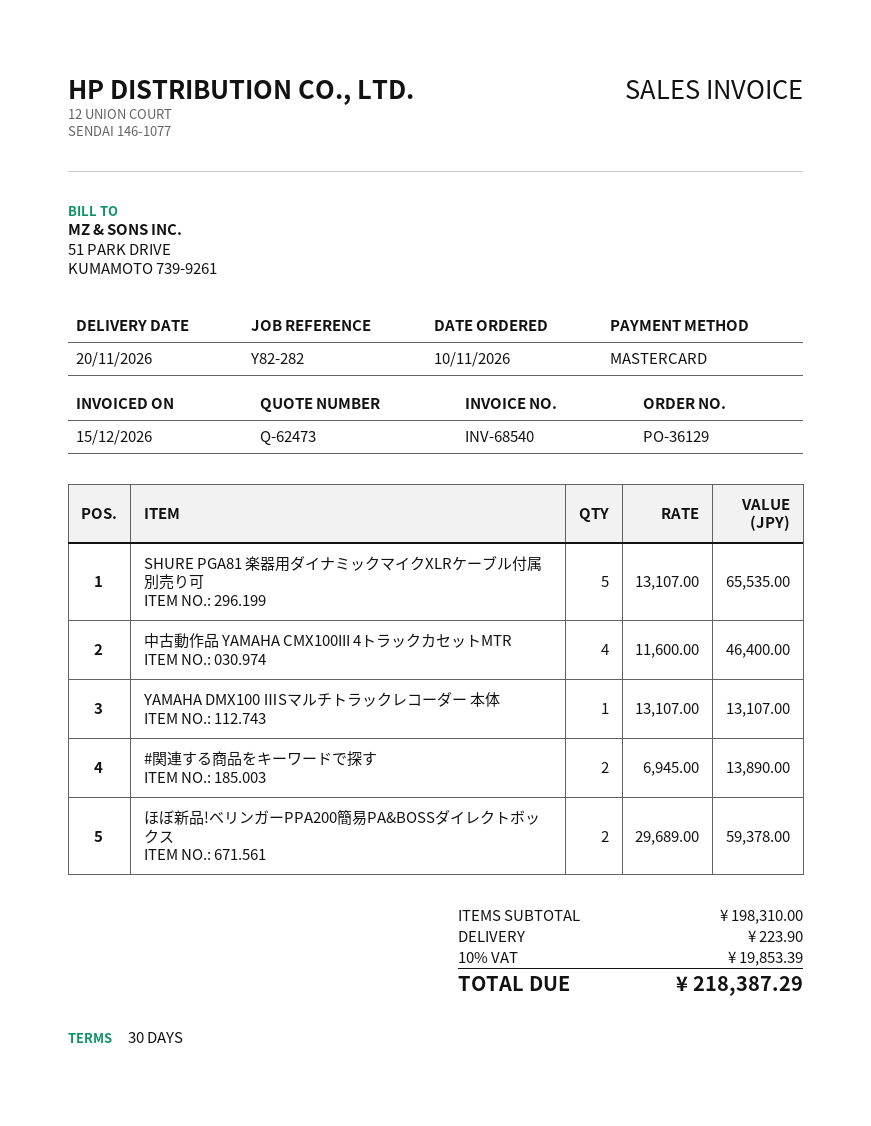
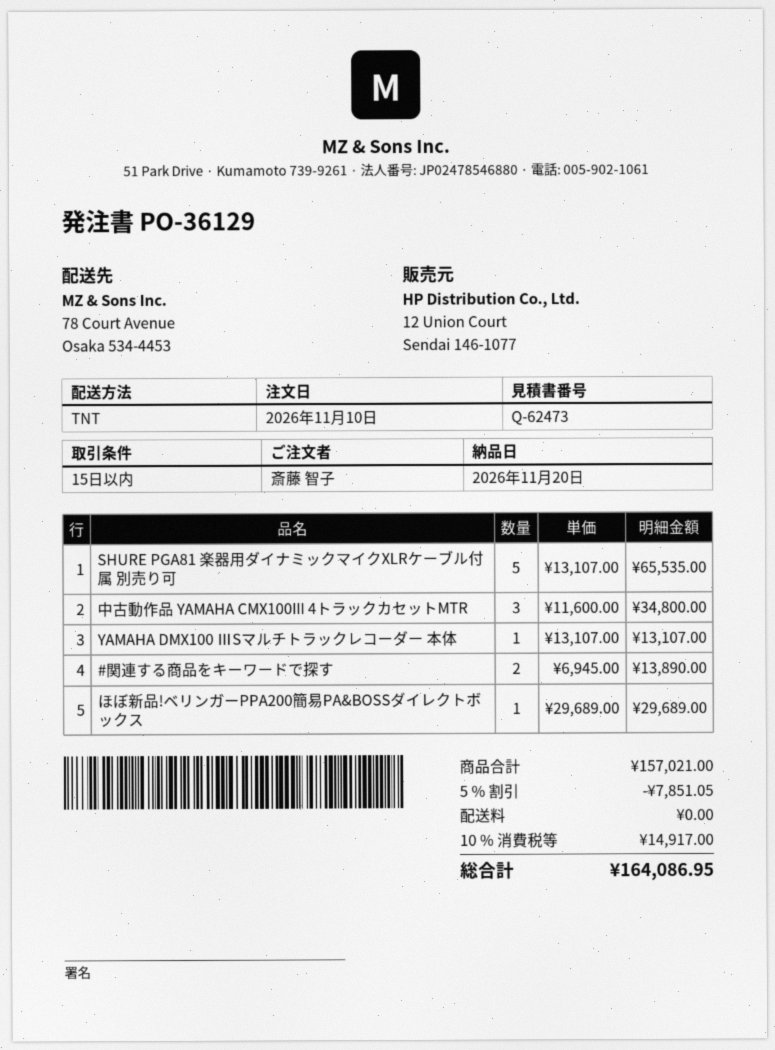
payment terms: 30 days -> 15 days
中古動作品 YAMAHA CMX100III 4トラックカセットMTR: 4 x 11600.00 = 46400.00 -> 3 x 11600.00 = 34800.00
ほぼ新品!ベリンガーPPA200簡易PA&BOSSダイレクトボックス: 2 x 29689.00 = 59378.00 -> 1 x 29689.00 = 29689.00
subtotal: 198310.00 -> 157021.00
discount: none -> 5% = 7851.05
shipping: 223.90 -> 0.00
tax: 10% = 19853.39 -> 10% = 14917.00
total: 218387.29 -> 164086.95

